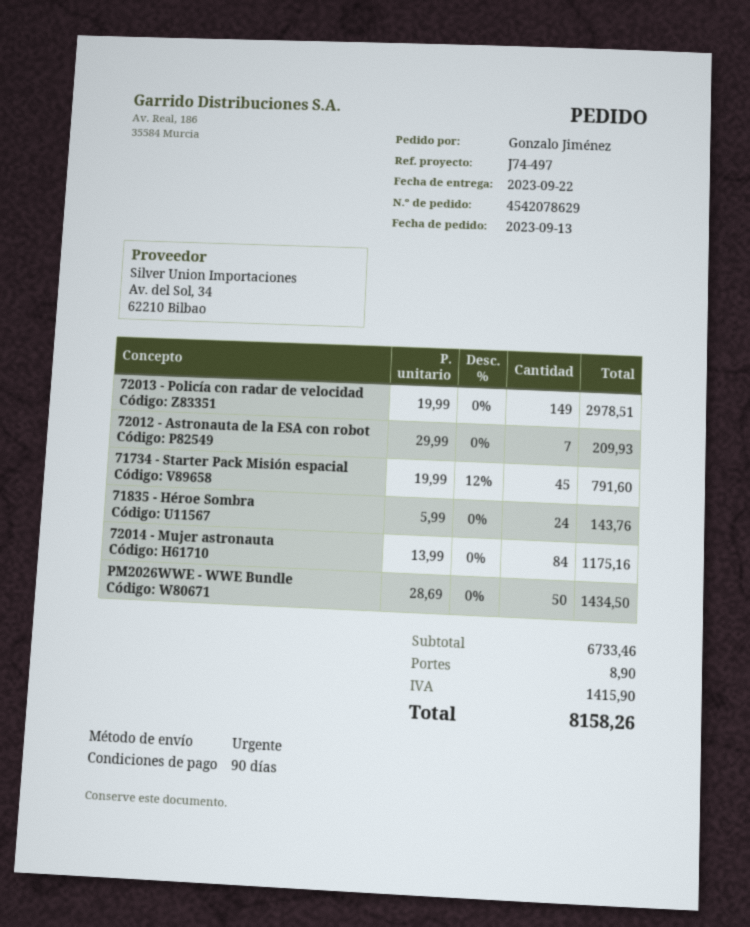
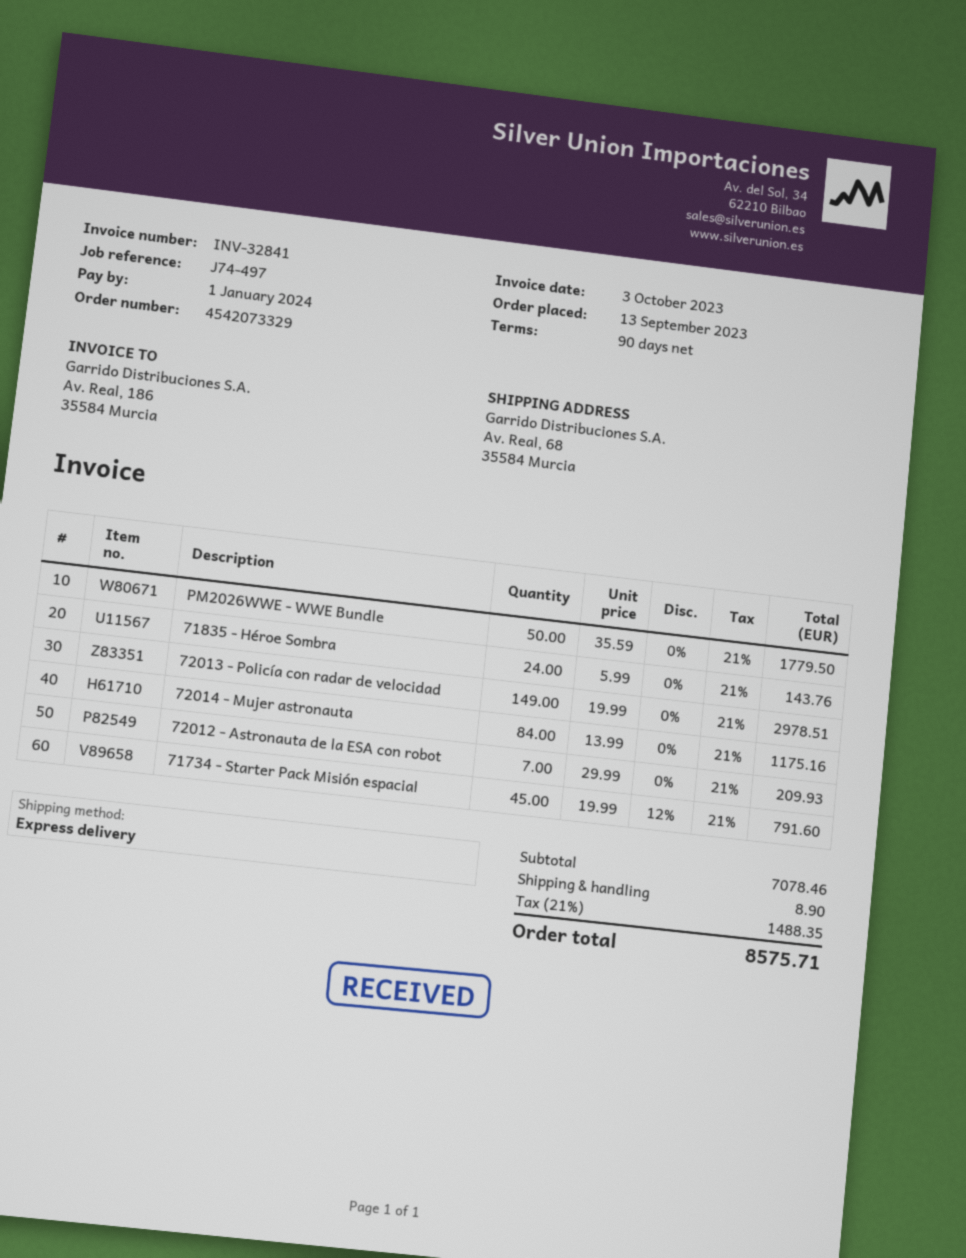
order number: 4542078629 -> 4542073329
PM2026WWE - WWE Bundle: 50 x 28.69 = 1434.50 -> 50 x 35.59 = 1779.50
subtotal: 6733.46 -> 7078.46
tax: 1415.90 -> 1488.35
total: 8158.26 -> 8575.71

